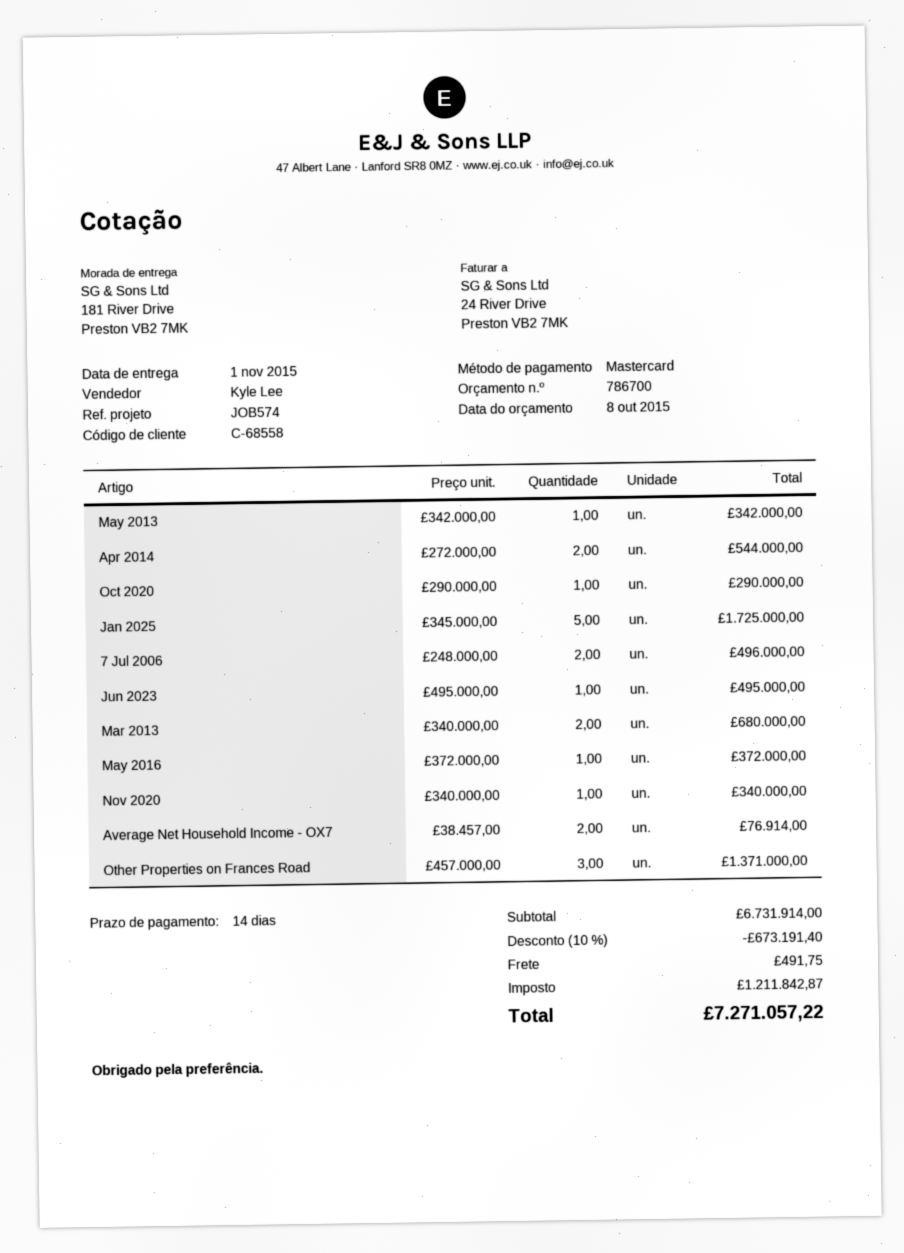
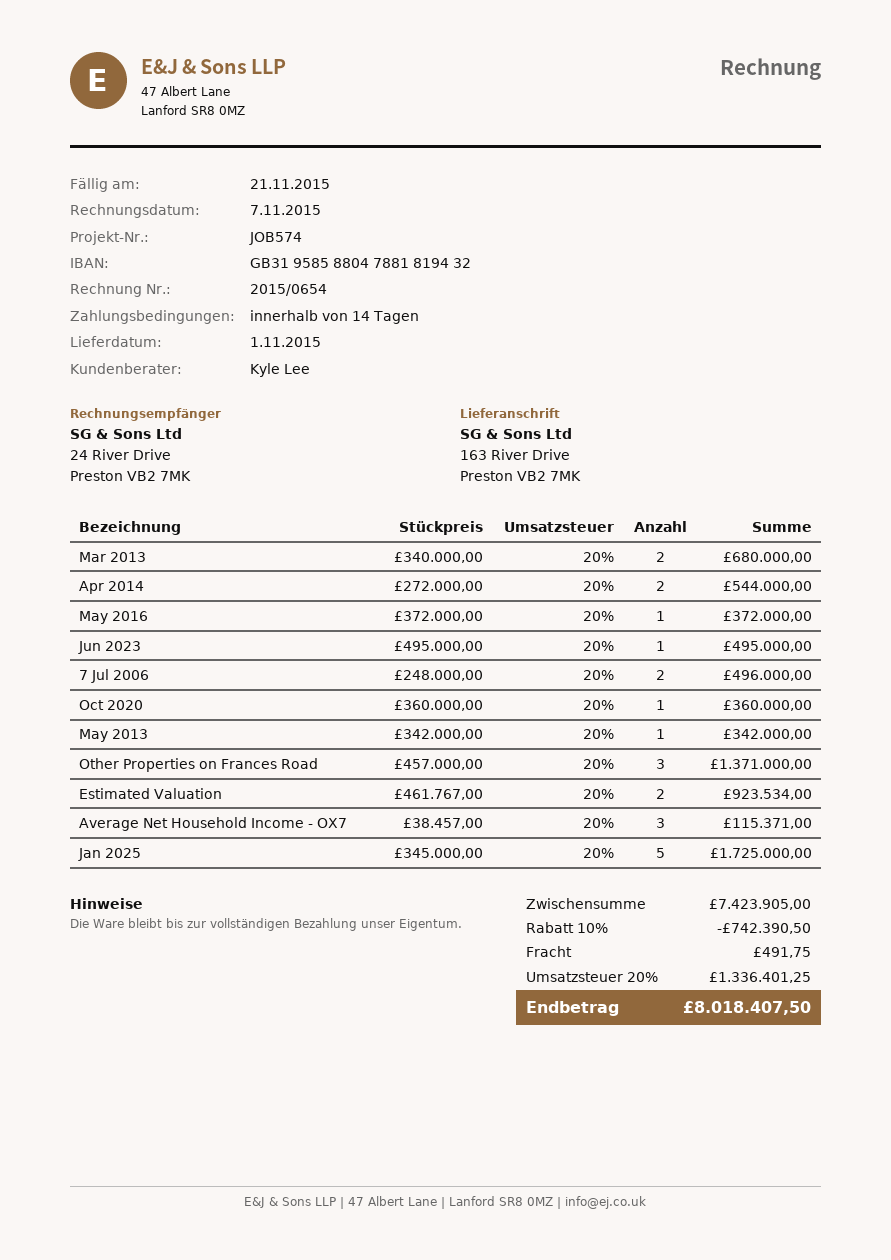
ship to: 181 River Drive, Preston VB2 7MK -> 163 River Drive, Preston VB2 7MK
Oct 2020: 1 x 290000.00 = 290000.00 -> 1 x 360000.00 = 360000.00
Nov 2020: 1 x 340000.00 = 340000.00 -> none
Average Net Household Income - OX7: 2 x 38457.00 = 76914.00 -> 3 x 38457.00 = 115371.00
Estimated Valuation: none -> 2 x 461767.00 = 923534.00
subtotal: 6731914.00 -> 7423905.00
discount: 10% = 673191.40 -> 10% = 742390.50
tax: 1211842.87 -> 1336401.25
total: 7271057.22 -> 8018407.50

